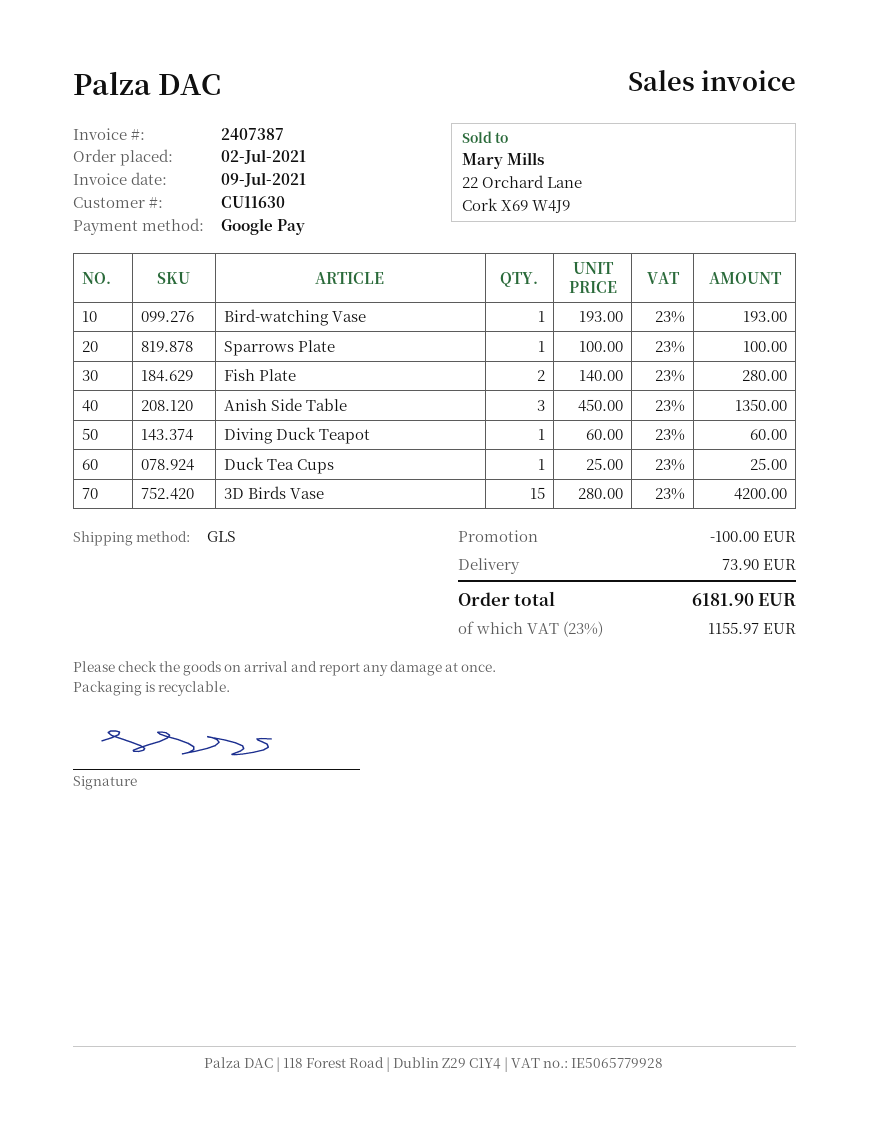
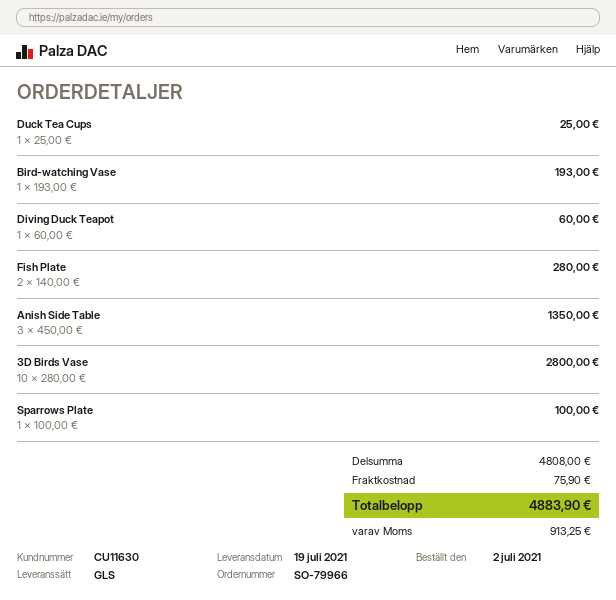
3D Birds Vase: 15 x 280.00 = 4200.00 -> 10 x 280.00 = 2800.00
discount: 100.00 -> none
shipping: 73.90 -> 75.90
tax: 1155.97 -> 913.25
total: 6181.90 -> 4883.90

